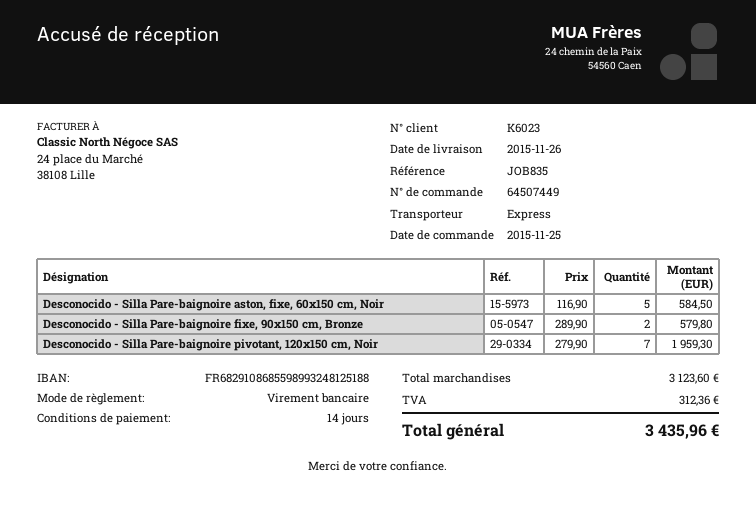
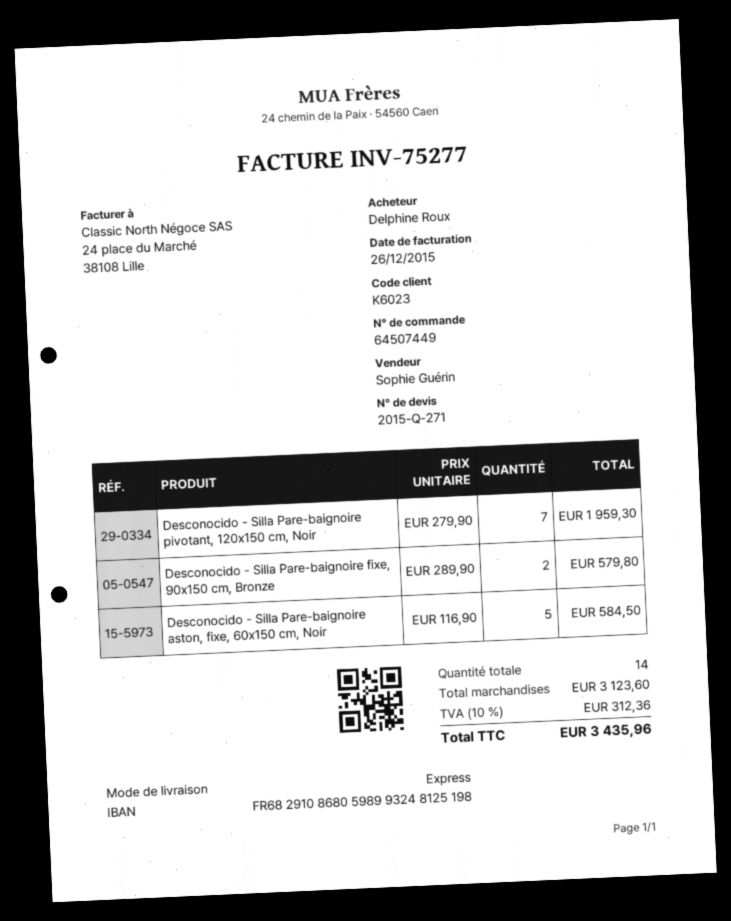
bank account: FR6829108685598993248125188 -> FR6829108680598993248125198

